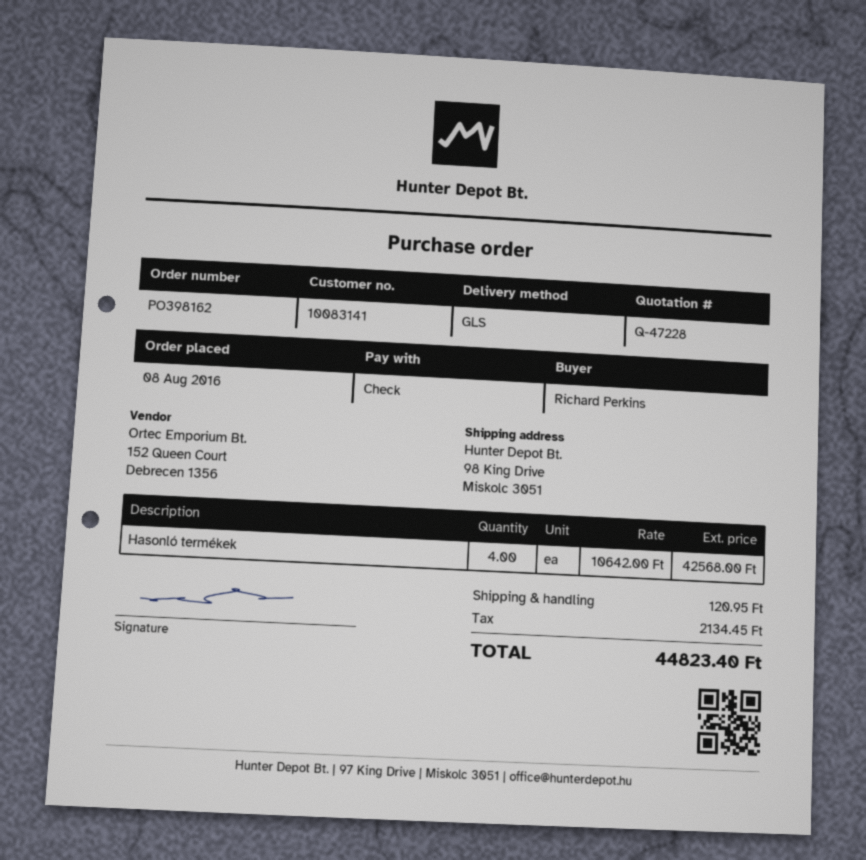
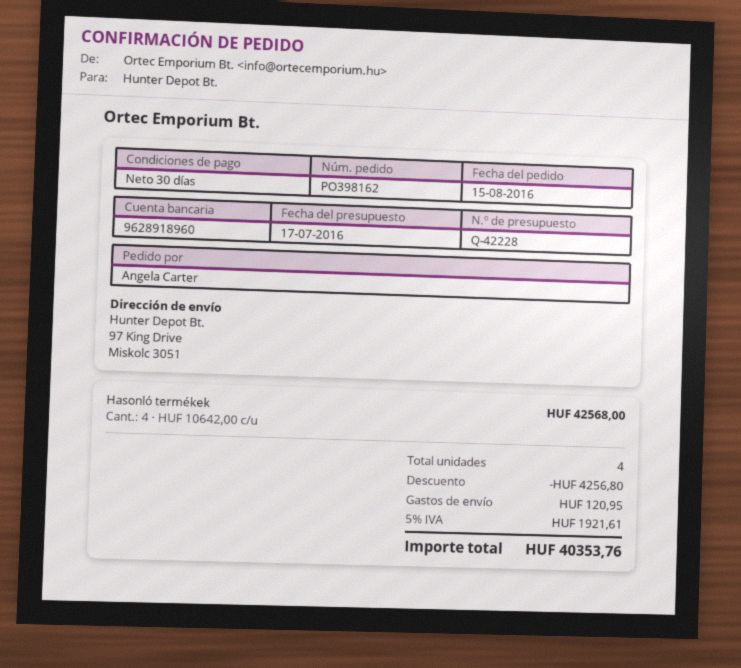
quote number: Q-47228 -> Q-42228
order date: 2016-08-08 -> 2016-08-15
ordered by: Richard Perkins -> Angela Carter
ship to: 98 King Drive, Miskolc 3051 -> 97 King Drive, Miskolc 3051
discount: none -> 4256.80
tax: 2134.45 -> 1921.61
total: 44823.40 -> 40353.76

